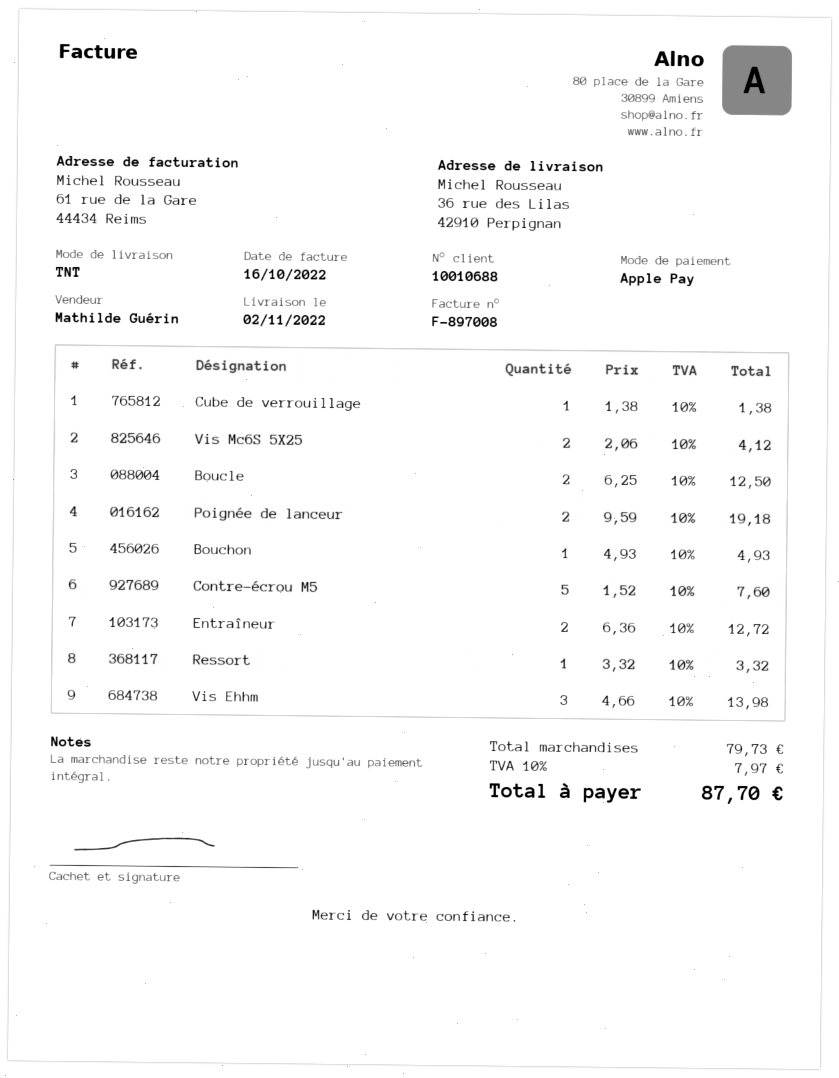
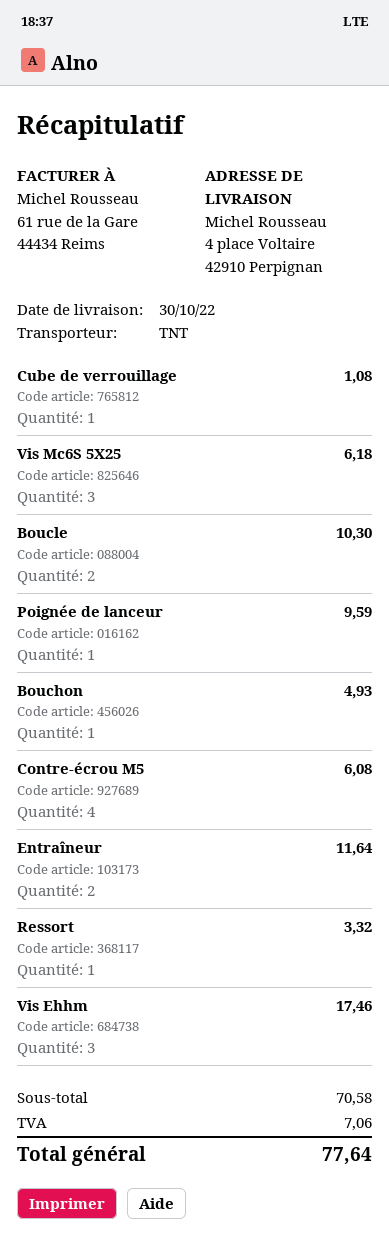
delivery date: 2022-11-02 -> 2022-10-30
ship to: 36 rue des Lilas, 42910 Perpignan -> 4 place Voltaire, 42910 Perpignan
Cube de verrouillage: 1 for 1.38 -> 1 for 1.08
Vis Mc6S 5X25: 2 for 4.12 -> 3 for 6.18
Boucle: 2 for 12.50 -> 2 for 10.30
Poignée de lanceur: 2 for 19.18 -> 1 for 9.59
Contre-écrou M5: 5 for 7.60 -> 4 for 6.08
Entraîneur: 2 for 12.72 -> 2 for 11.64
Vis Ehhm: 3 for 13.98 -> 3 for 17.46
subtotal: 79.73 -> 70.58
tax: 7.97 -> 7.06
total: 87.70 -> 77.64

